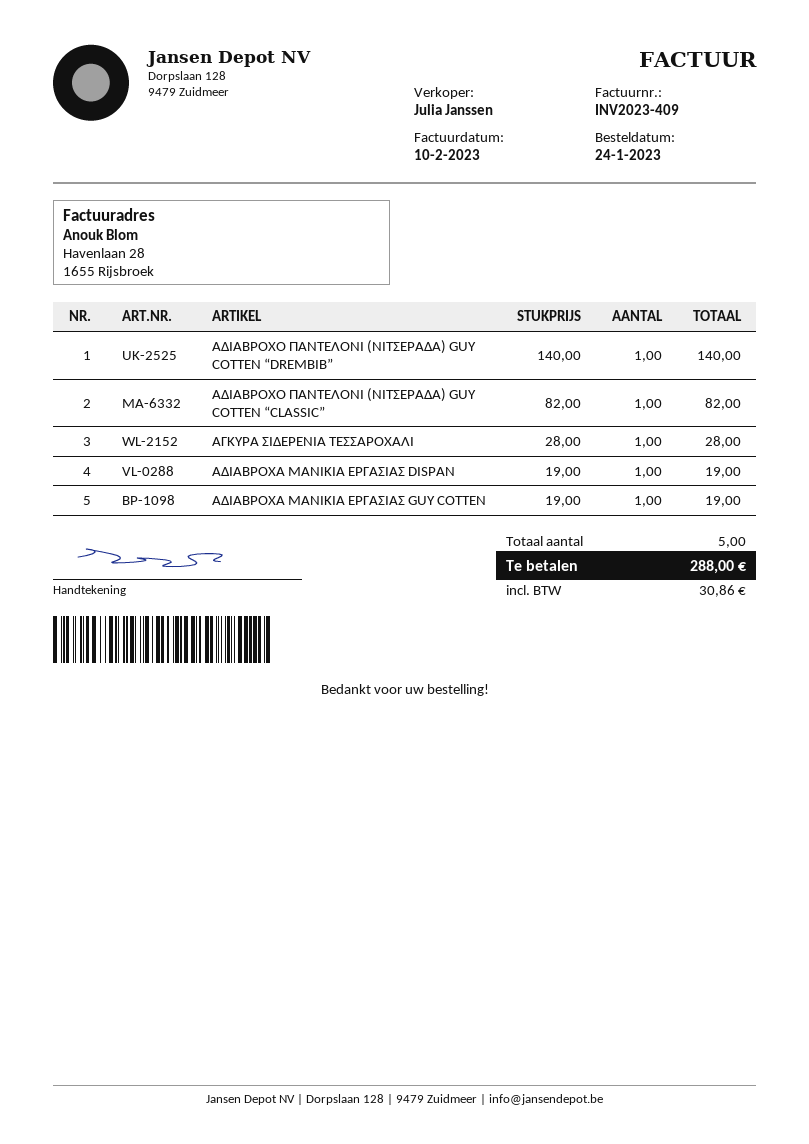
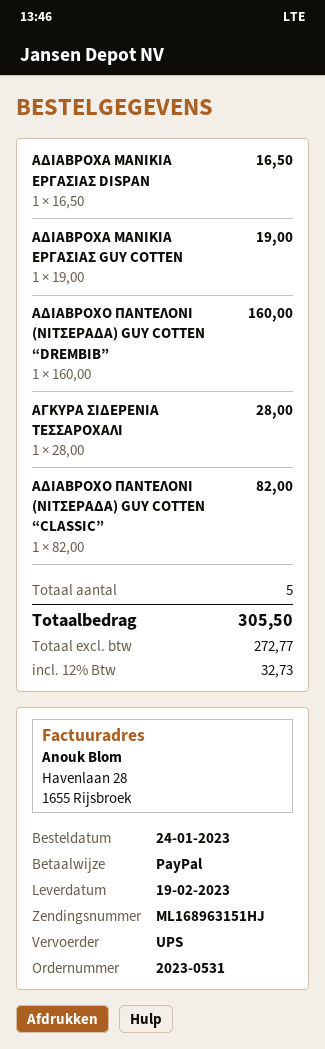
ΑΔΙΑΒΡΟΧΟ ΠΑΝΤΕΛΟΝΙ (ΝΙΤΣΕΡΑΔΑ) GUY COTTEN “DREMBIB”: 1 x 140.00 = 140.00 -> 1 x 160.00 = 160.00
ΑΔΙΑΒΡΟΧΑ ΜΑΝΙΚΙΑ ΕΡΓΑΣΙΑΣ DISPAN: 1 x 19.00 = 19.00 -> 1 x 16.50 = 16.50
tax: 30.86 -> 32.73
total: 288.00 -> 305.50

